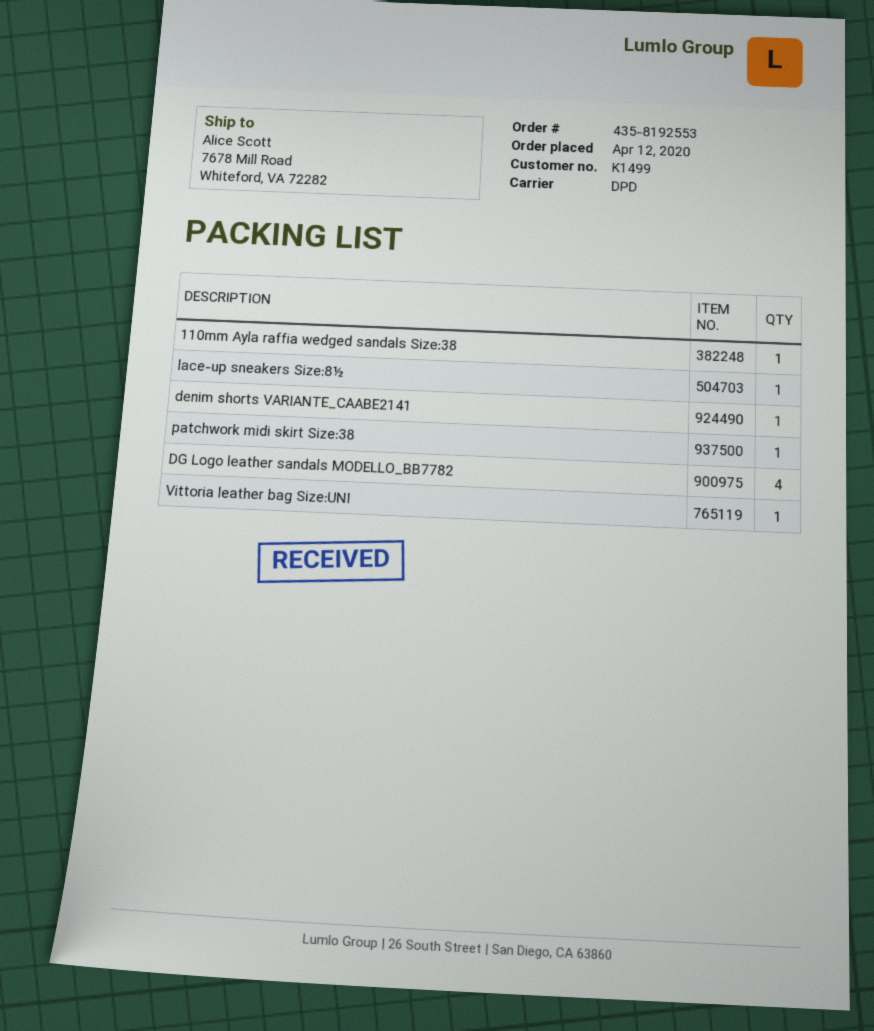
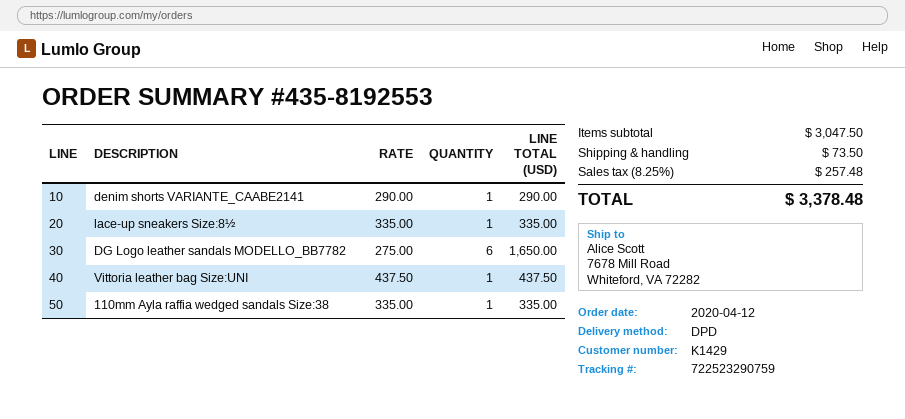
customer number: K1499 -> K1429
patchwork midi skirt Size:38: 1 -> none
DG Logo leather sandals MODELLO_BB7782: 4 -> 6

